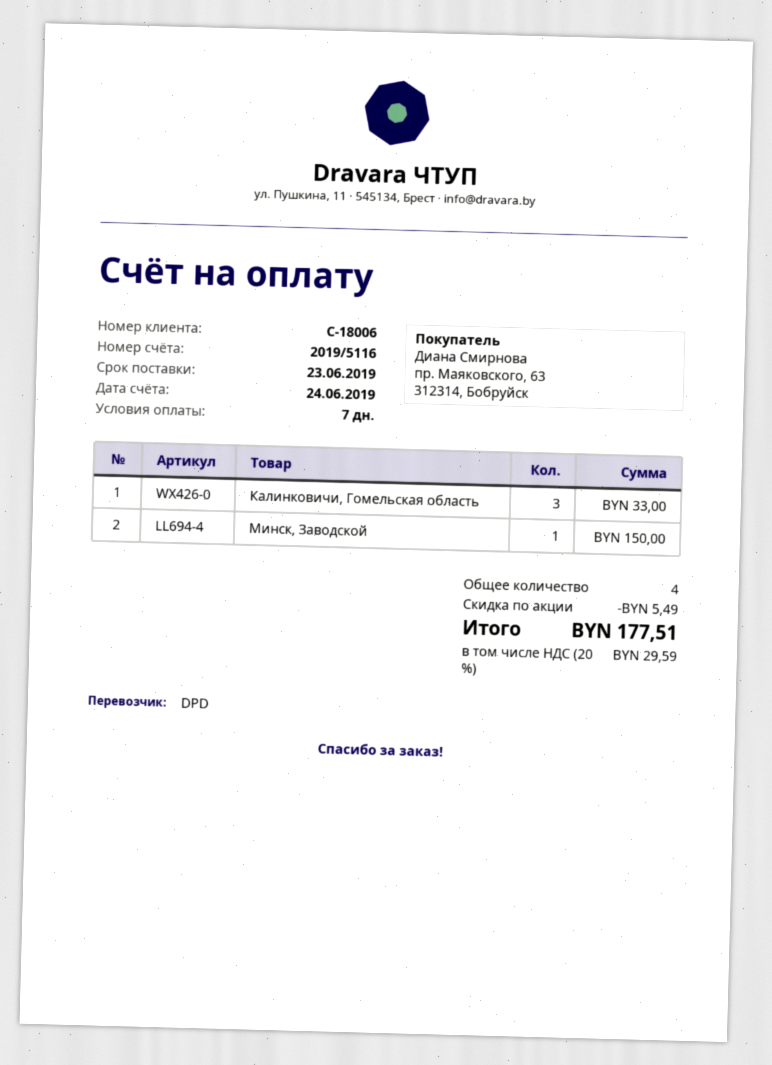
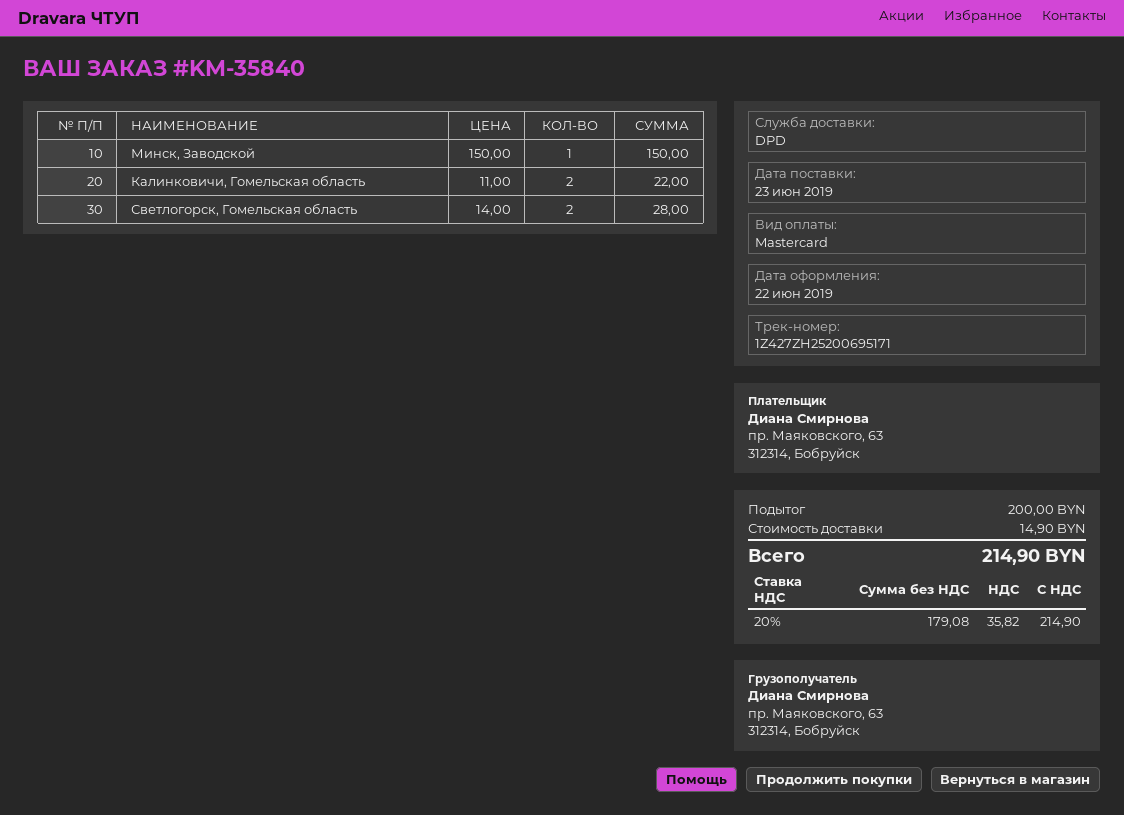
Калинковичи, Гомельская область: 3 for 33.00 -> 2 for 22.00
Светлогорск, Гомельская область: none -> 2 for 28.00
discount: 5.49 -> none
shipping: none -> 14.90
tax: 20% = 29.59 -> 20% = 35.82
total: 177.51 -> 214.90

